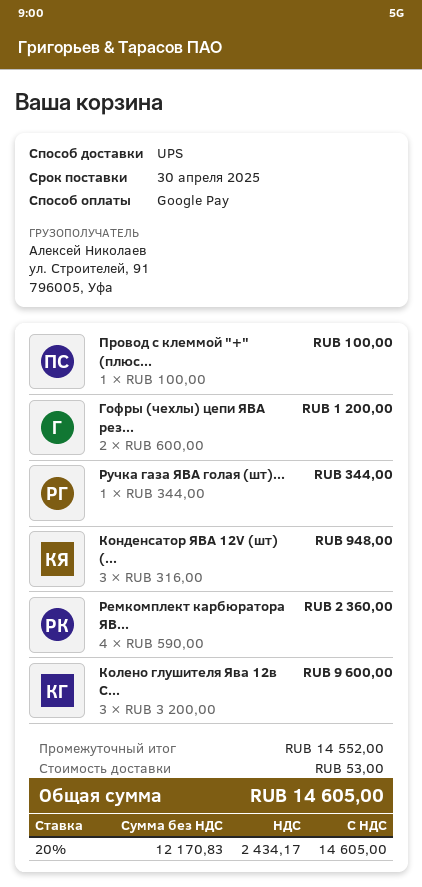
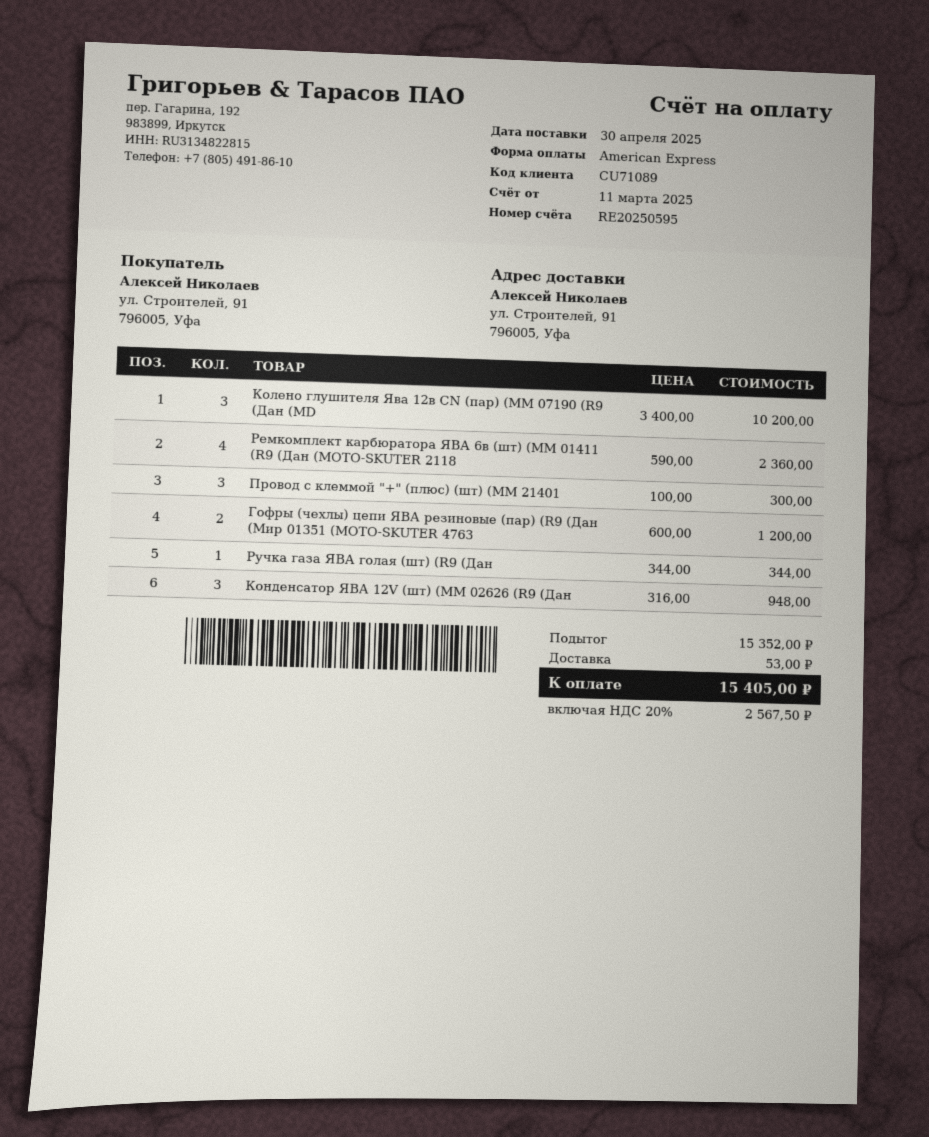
payment method: Google Pay -> American Express
Провод с клеммой "+" (плюс...: 1 x 100.00 = 100.00 -> 3 x 100.00 = 300.00
Колено глушителя Ява 12в C...: 3 x 3200.00 = 9600.00 -> 3 x 3400.00 = 10200.00
subtotal: 14552.00 -> 15352.00
tax: 20% = 2434.17 -> 20% = 2567.50
total: 14605.00 -> 15405.00

